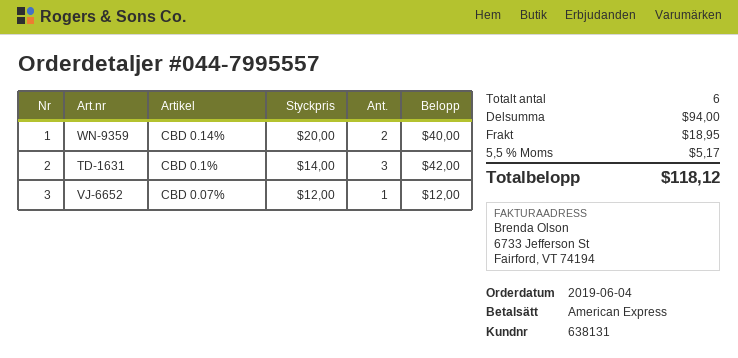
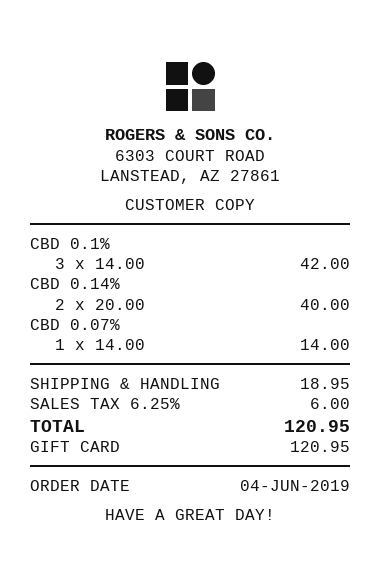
payment method: American Express -> gift card
CBD 0.07%: 1 x 12.00 = 12.00 -> 1 x 14.00 = 14.00
tax: 5.5% = 5.17 -> 6.25% = 6.00
total: 118.12 -> 120.95

